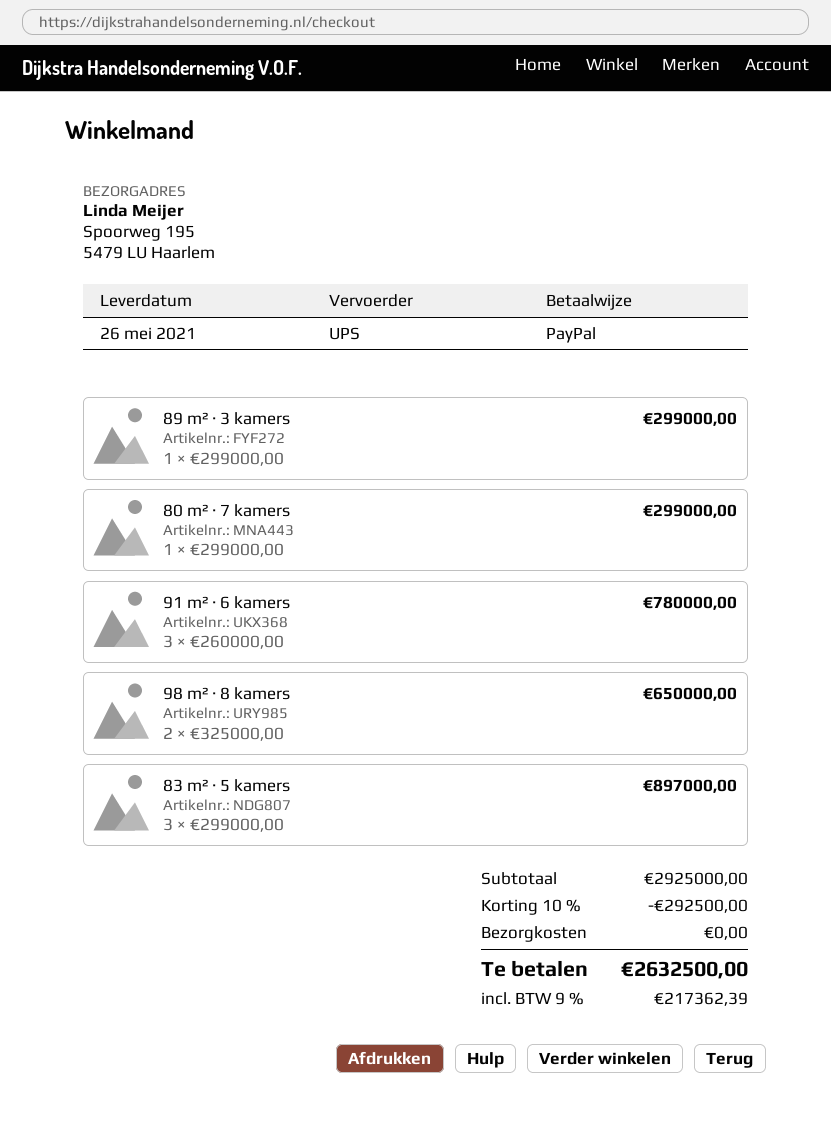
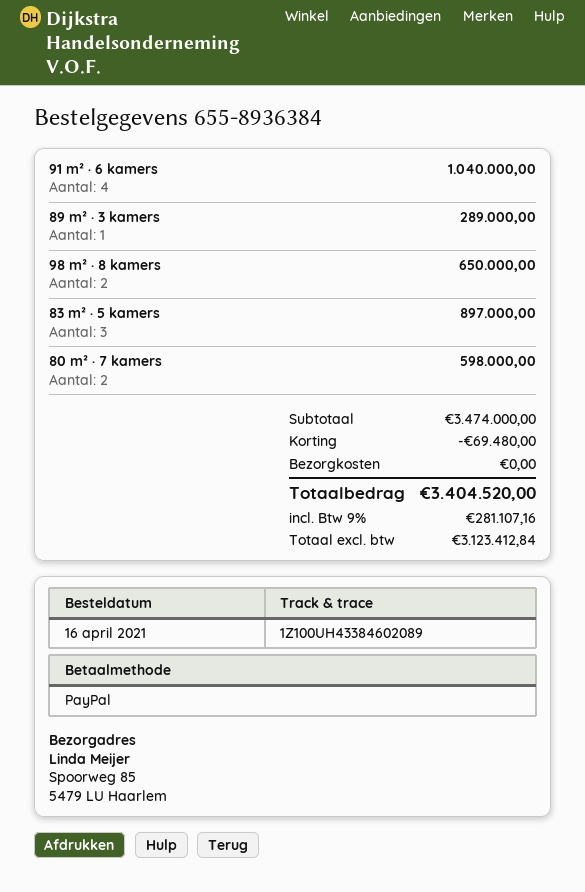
ship to: Spoorweg 195, 5479 LU Haarlem -> Spoorweg 85, 5479 LU Haarlem
89 m² · 3 kamers: 1 for 299000.00 -> 1 for 289000.00
80 m² · 7 kamers: 1 for 299000.00 -> 2 for 598000.00
91 m² · 6 kamers: 3 for 780000.00 -> 4 for 1040000.00
subtotal: 2925000.00 -> 3474000.00
discount: 292500.00 -> 69480.00
tax: 9% = 217362.39 -> 9% = 281107.16
total: 2632500.00 -> 3404520.00

